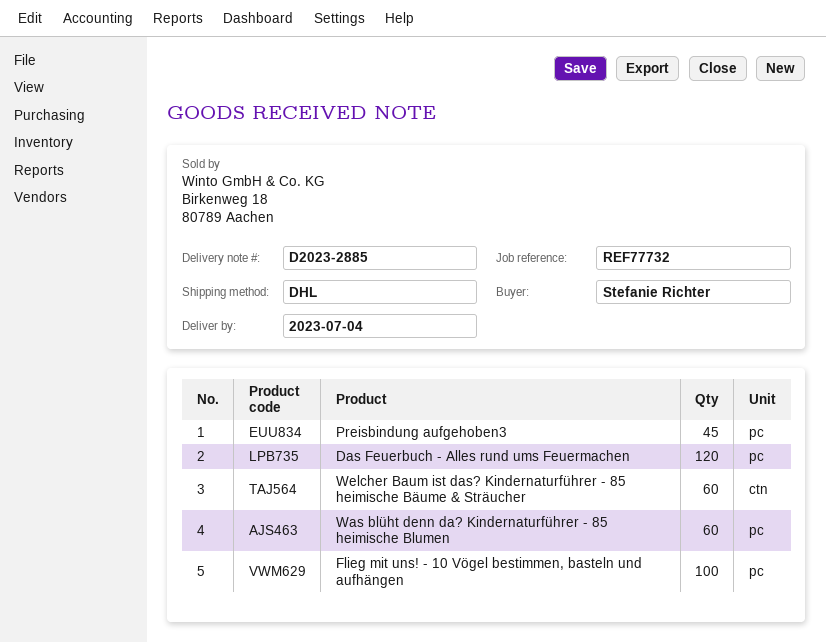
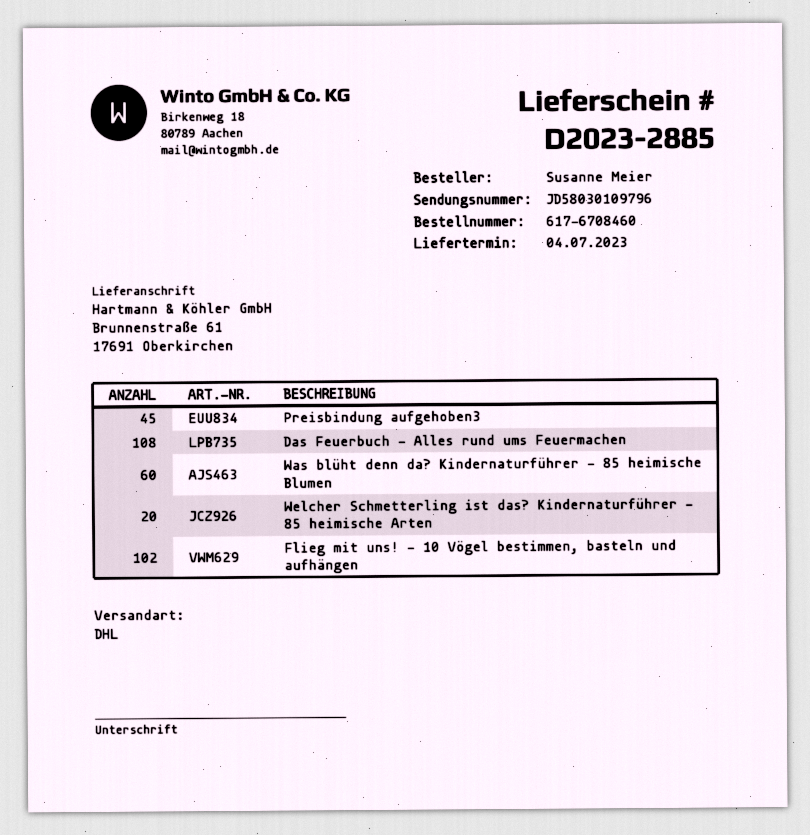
ordered by: Stefanie Richter -> Susanne Meier
Das Feuerbuch - Alles rund ums Feuermachen: 120 -> 108
Welcher Baum ist das? Kindernaturführer - 85 heimische Bäume & Sträucher: 60 -> none
Flieg mit uns! - 10 Vögel bestimmen, basteln und aufhängen: 100 -> 102
Welcher Schmetterling ist das? Kindernaturführer - 85 heimische Arten: none -> 20

